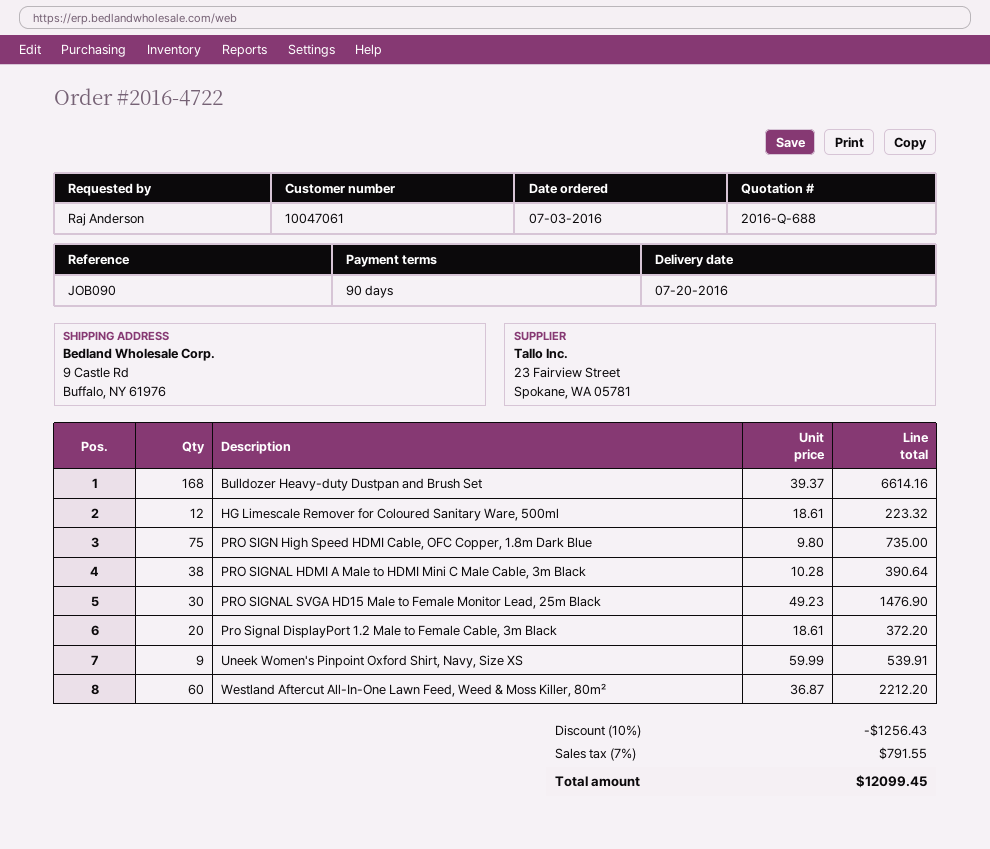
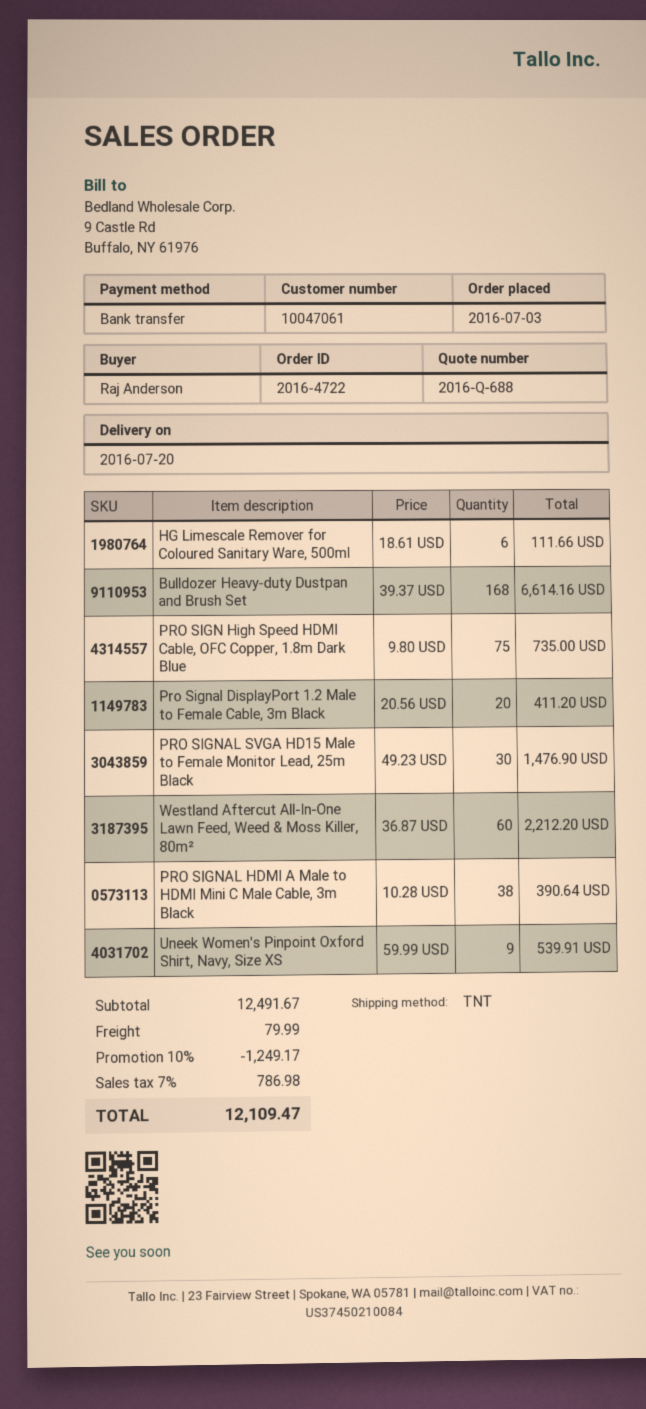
HG Limescale Remover for Coloured Sanitary Ware, 500ml: 12 x 18.61 = 223.32 -> 6 x 18.61 = 111.66
Pro Signal DisplayPort 1.2 Male to Female Cable, 3m Black: 20 x 18.61 = 372.20 -> 20 x 20.56 = 411.20
discount: 10% = 1256.43 -> 10% = 1249.17
shipping: none -> 79.99
tax: 7% = 791.55 -> 7% = 786.98
total: 12099.45 -> 12109.47

